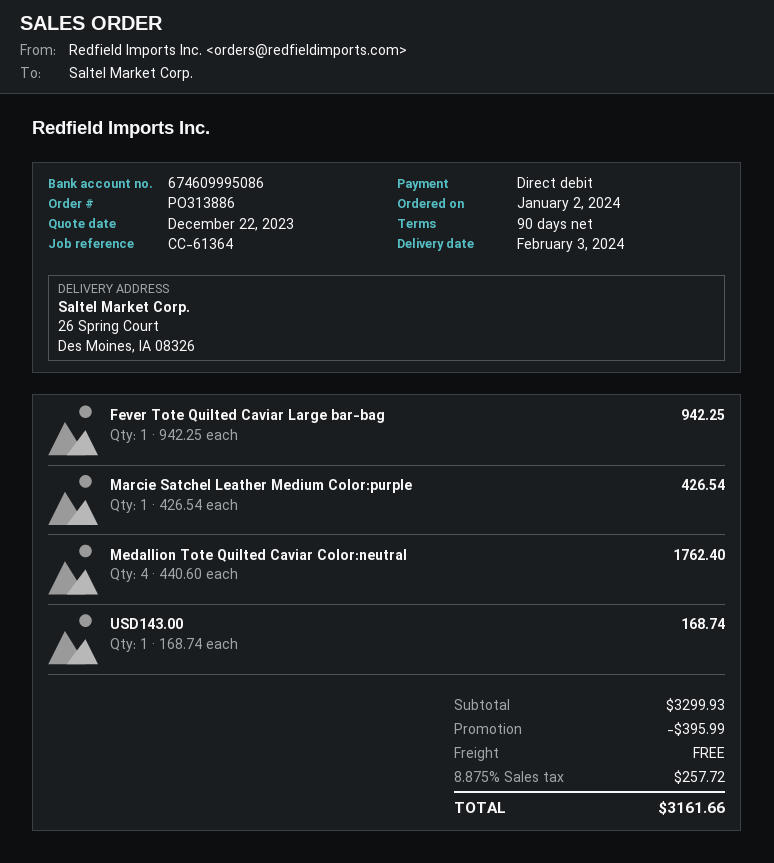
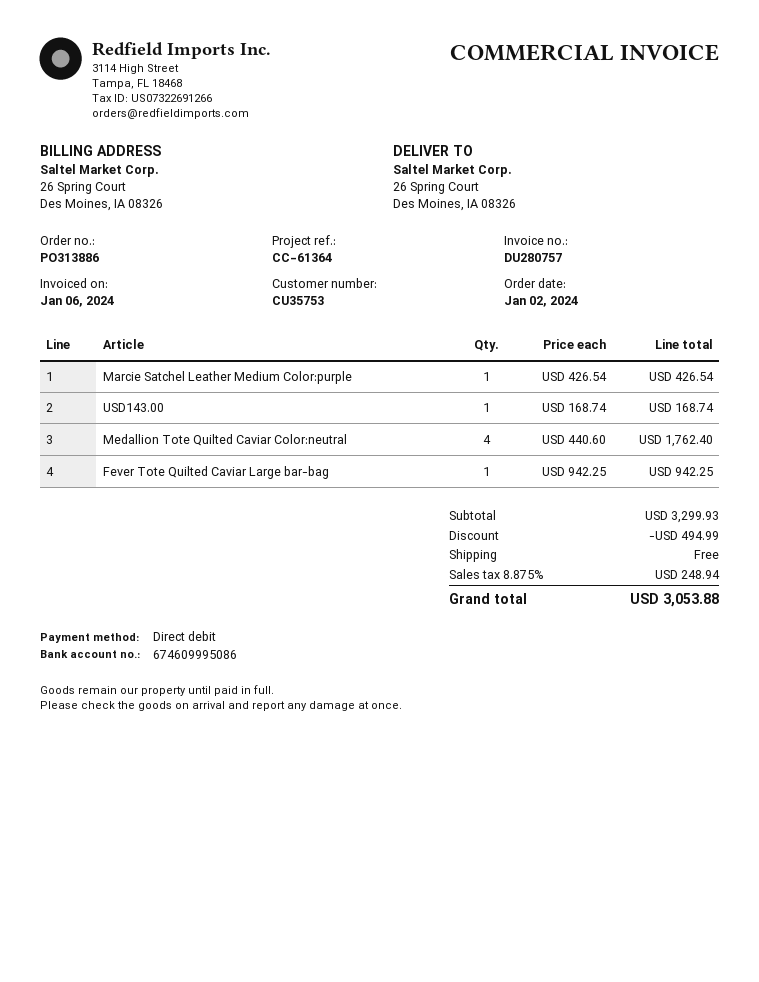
discount: 395.99 -> 494.99
tax: 8.875% = 257.72 -> 8.875% = 248.94
total: 3161.66 -> 3053.88

